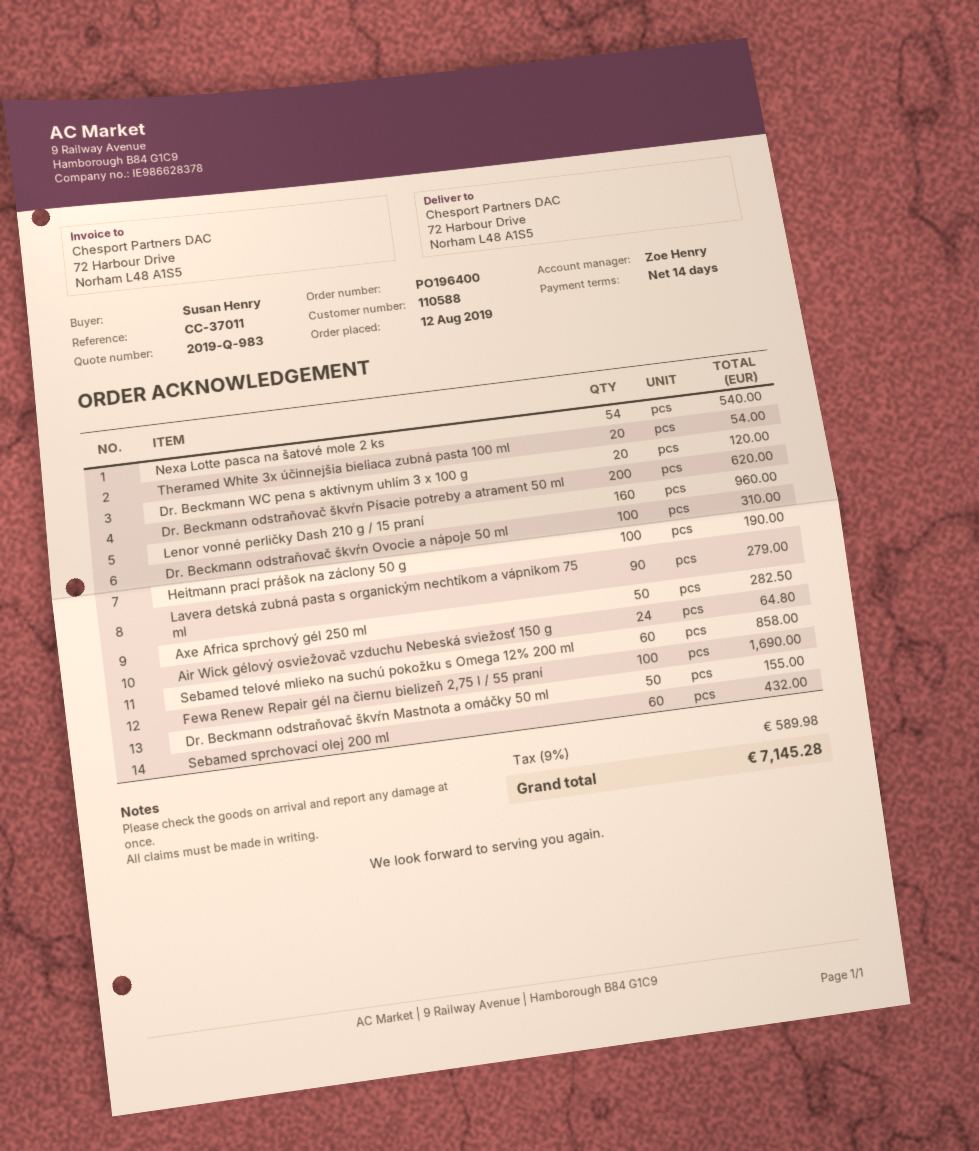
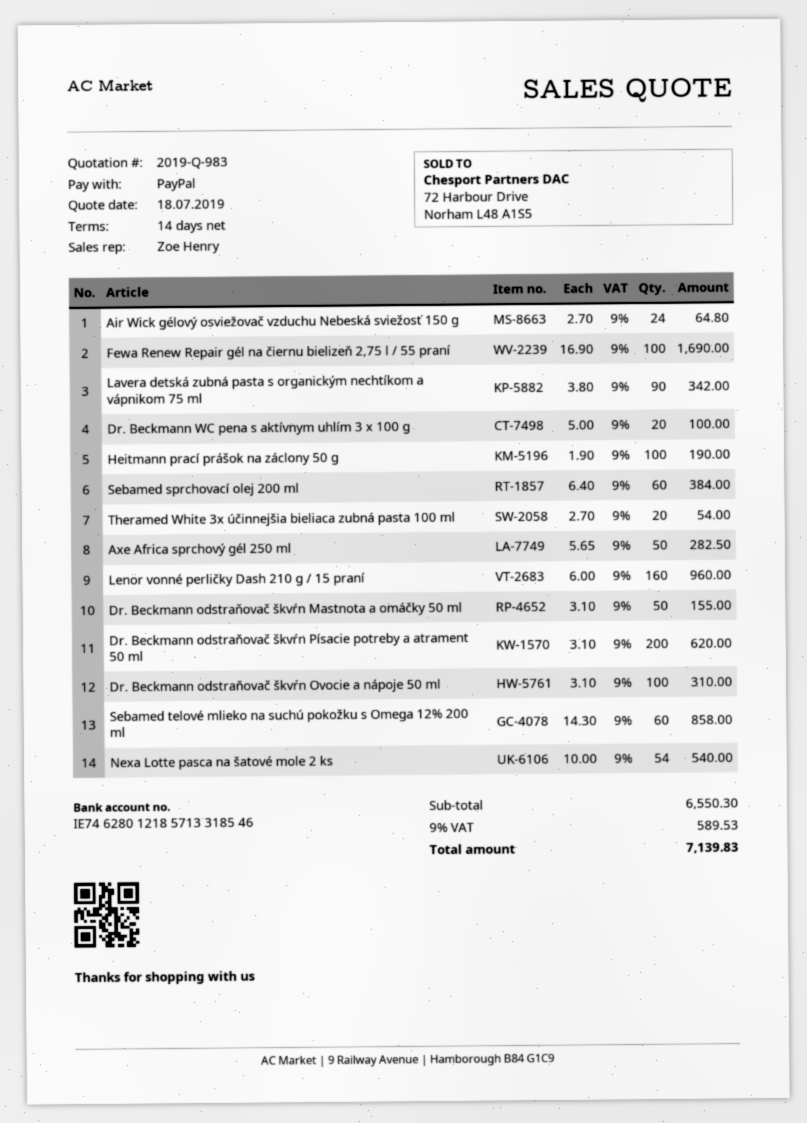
Dr. Beckmann WC pena s aktívnym uhlím 3 x 100 g: 20 for 120.00 -> 20 for 100.00
Lavera detská zubná pasta s organickým nechtíkom a vápnikom 75 ml: 90 for 279.00 -> 90 for 342.00
Sebamed sprchovací olej 200 ml: 60 for 432.00 -> 60 for 384.00
tax: 9% = 589.98 -> 9% = 589.53
total: 7145.28 -> 7139.83

